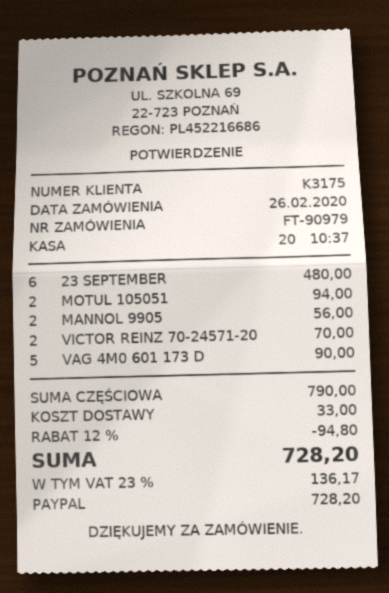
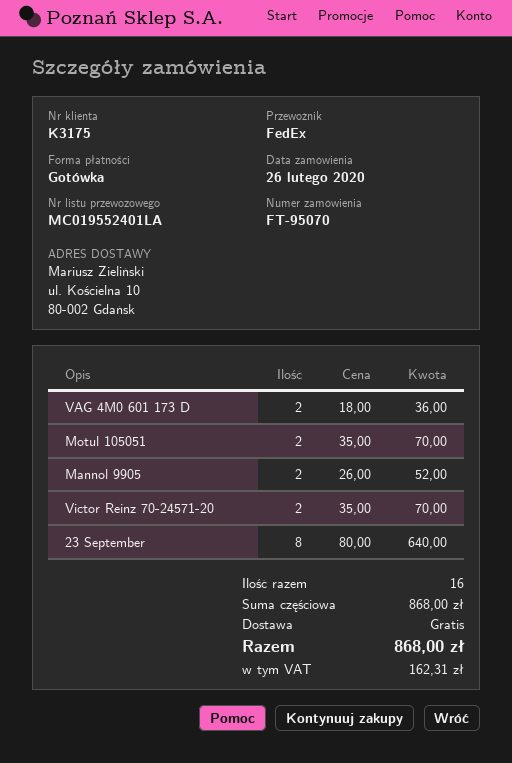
order number: FT-90979 -> FT-95070
payment method: PayPal -> cash
23 SEPTEMBER: 6 for 480.00 -> 8 for 640.00
MOTUL 105051: 2 for 94.00 -> 2 for 70.00
MANNOL 9905: 2 for 56.00 -> 2 for 52.00
VAG 4M0 601 173 D: 5 for 90.00 -> 2 for 36.00
subtotal: 790.00 -> 868.00
discount: 12% = 94.80 -> none
shipping: 33.00 -> 0.00
tax: 136.17 -> 162.31
total: 728.20 -> 868.00

